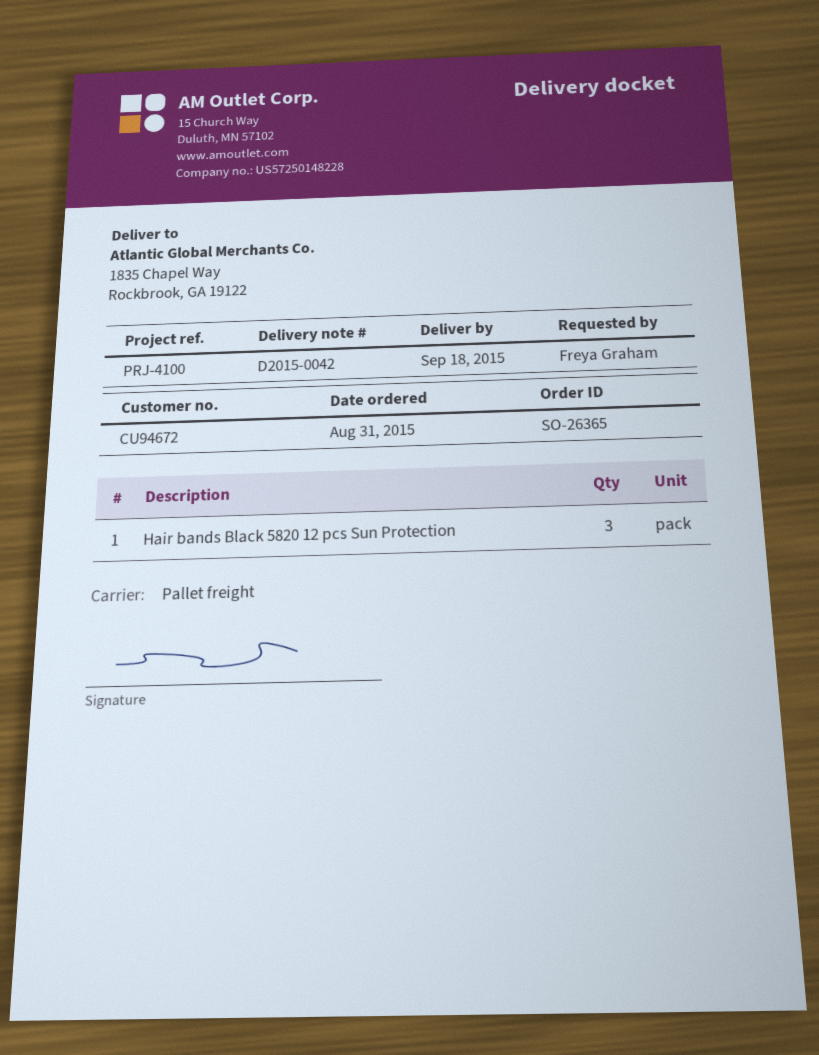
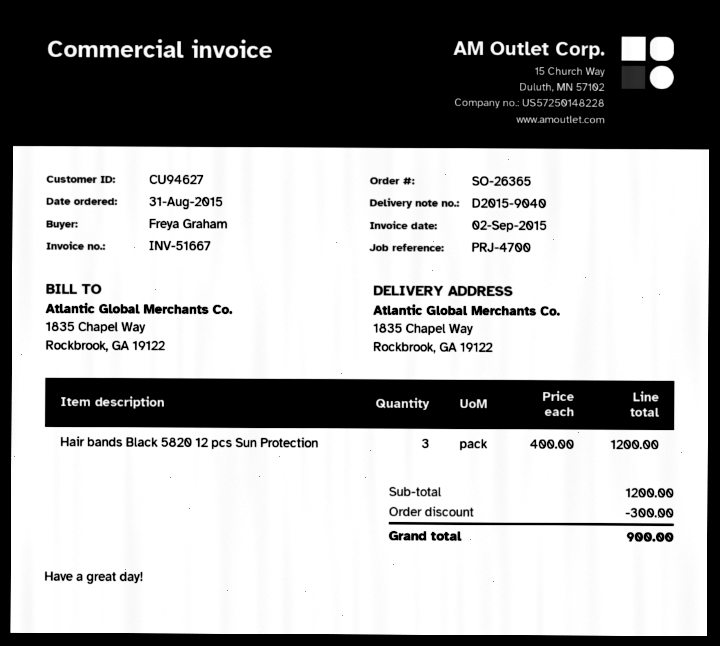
delivery note number: D2015-0042 -> D2015-9040
customer number: CU94672 -> CU94627
reference: PRJ-4100 -> PRJ-4700

